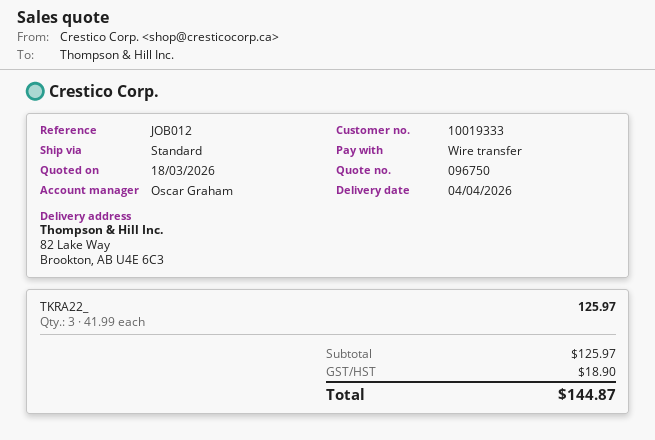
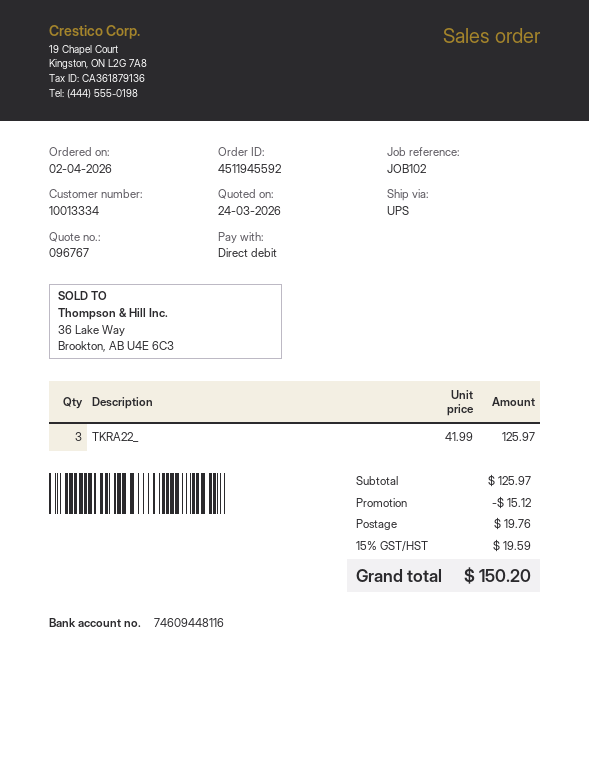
quote number: 096750 -> 096767
quote date: 2026-03-18 -> 2026-03-24
customer number: 10019333 -> 10013334
reference: JOB012 -> JOB102
payment method: bank transfer -> direct debit
shipping method: standard -> UPS
discount: none -> 15.12
shipping: none -> 19.76
tax: 18.90 -> 19.59
total: 144.87 -> 150.20

